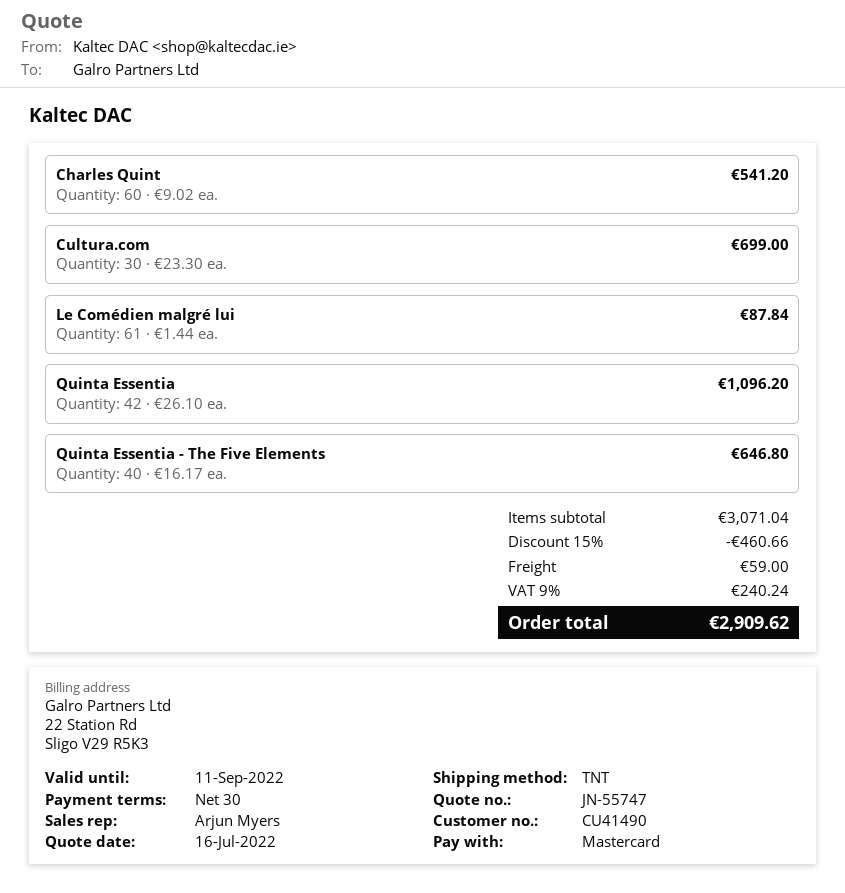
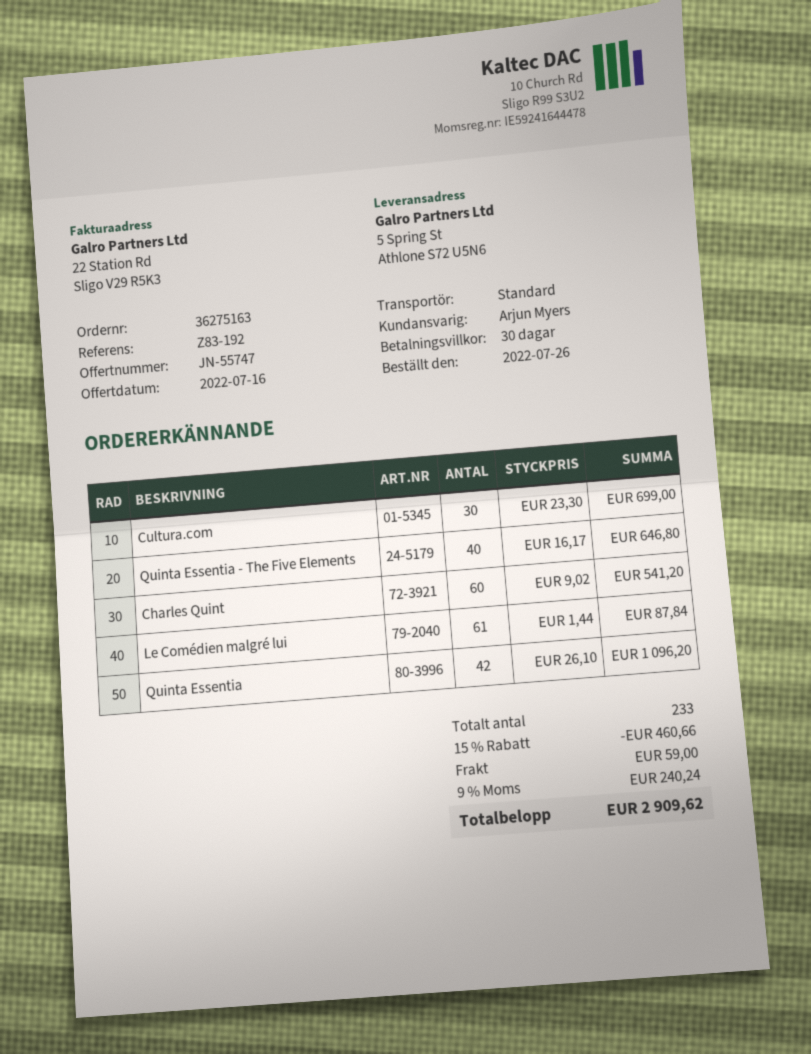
shipping method: TNT -> standard

